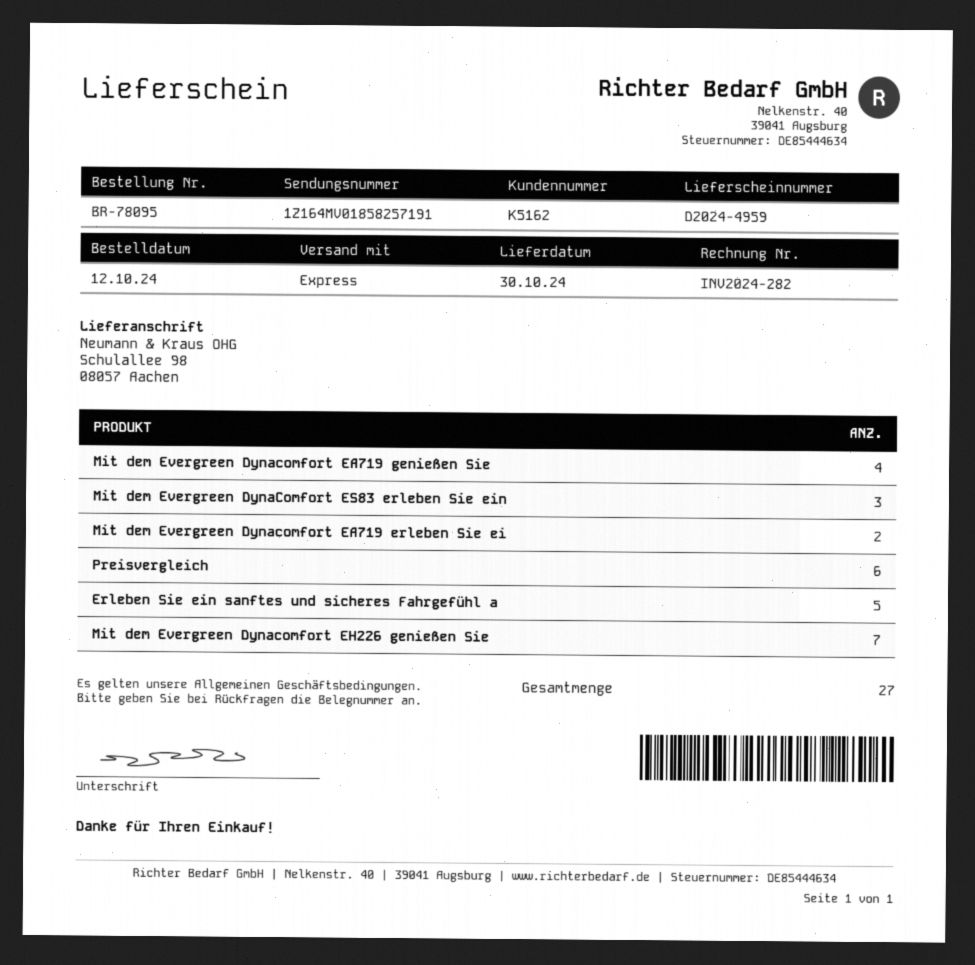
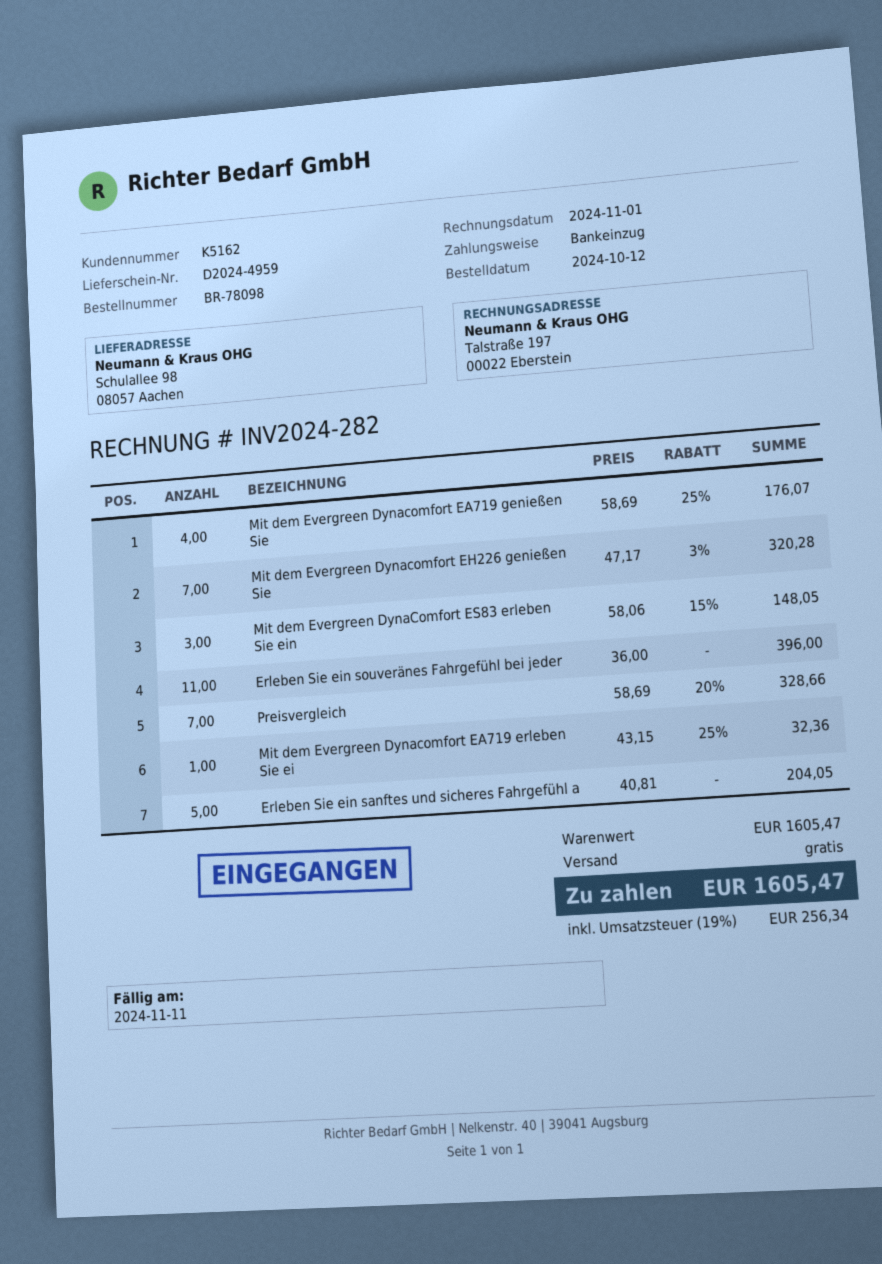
order number: BR-78095 -> BR-78098
Mit dem Evergreen Dynacomfort EA719 erleben Sie ei: 2 -> 1
Preisvergleich: 6 -> 7
Erleben Sie ein souveränes Fahrgefühl bei jeder: none -> 11

